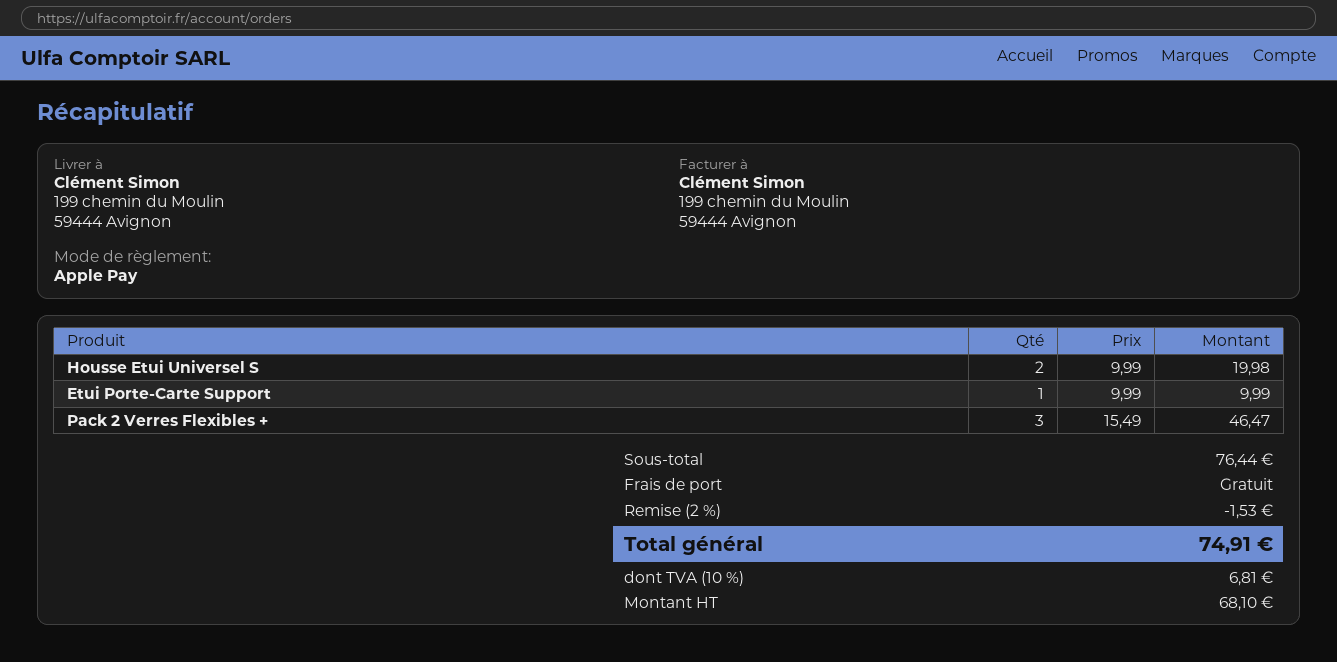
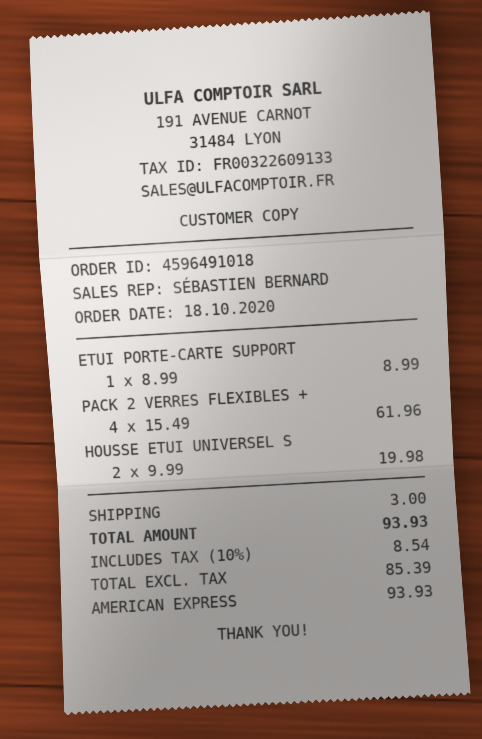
payment method: Apple Pay -> American Express
Etui Porte-Carte Support: 1 x 9.99 = 9.99 -> 1 x 8.99 = 8.99
Pack 2 Verres Flexibles +: 3 x 15.49 = 46.47 -> 4 x 15.49 = 61.96
discount: 2% = 1.53 -> none
shipping: 0.00 -> 3.00
net: 68.10 -> 85.39
tax: 10% = 6.81 -> 10% = 8.54
total: 74.91 -> 93.93

